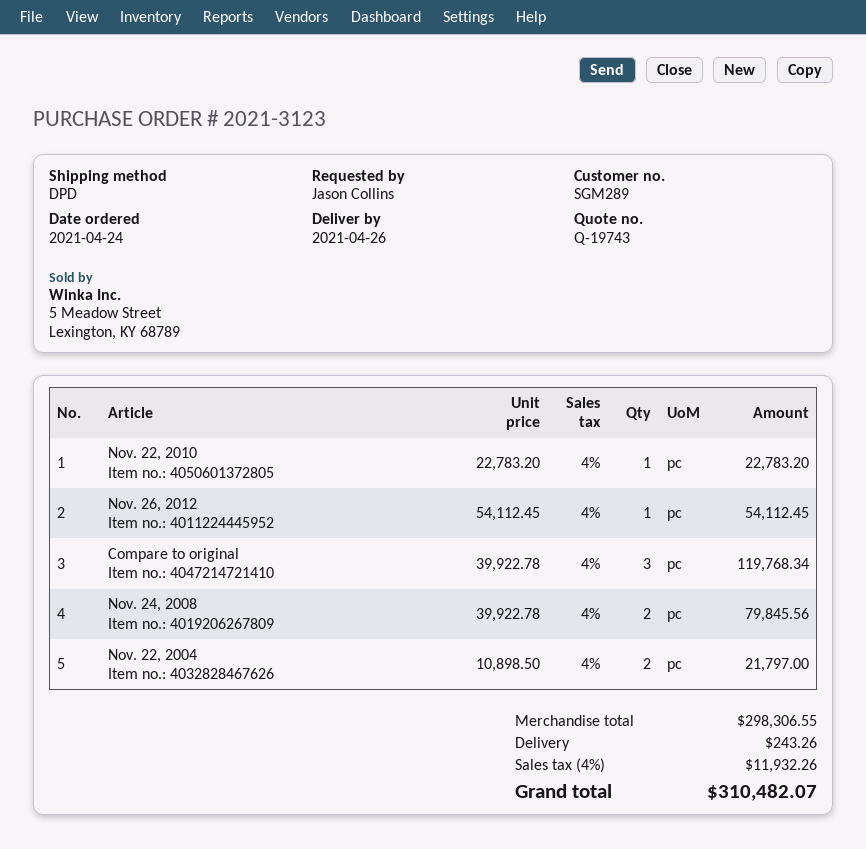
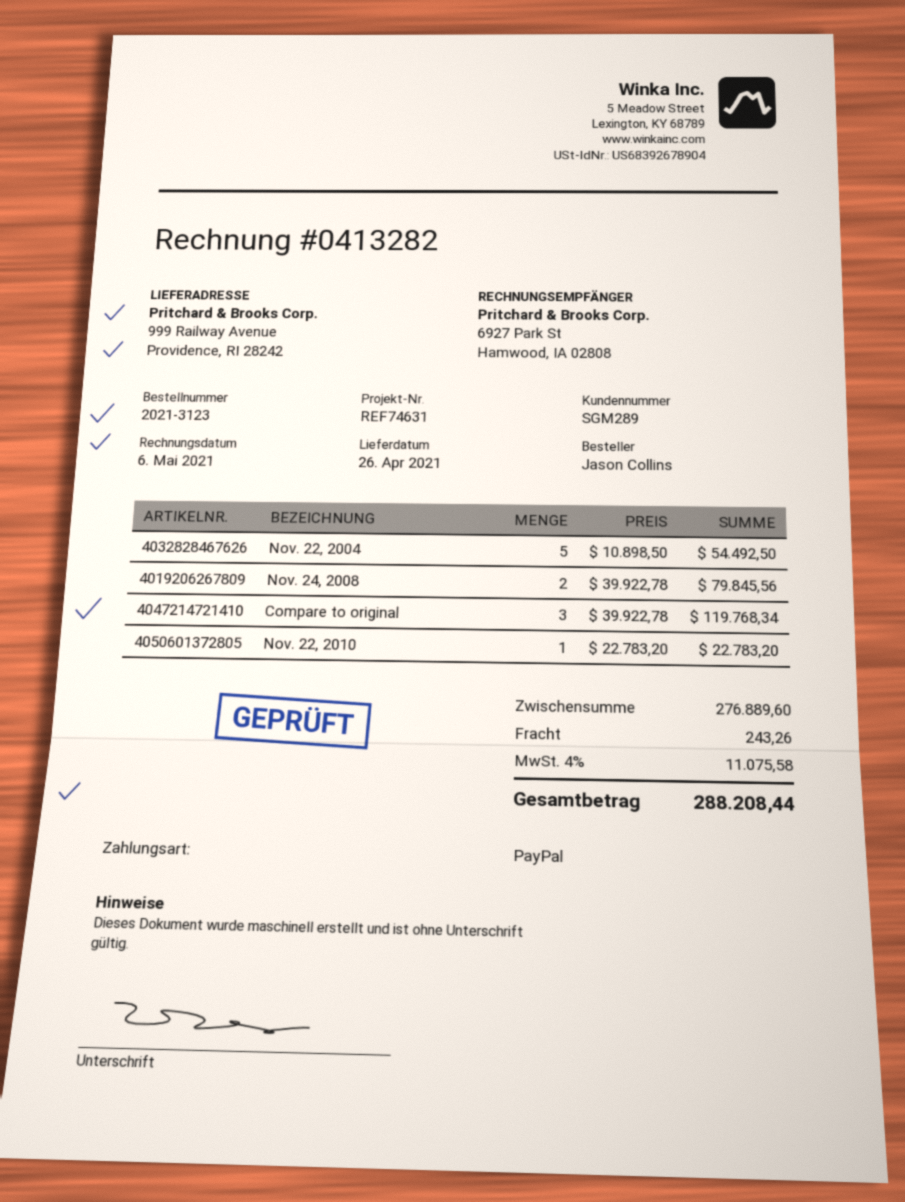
Nov. 26, 2012: 1 x 54112.45 = 54112.45 -> none
Nov. 22, 2004: 2 x 10898.50 = 21797.00 -> 5 x 10898.50 = 54492.50
subtotal: 298306.55 -> 276889.60
tax: 4% = 11932.26 -> 4% = 11075.58
total: 310482.07 -> 288208.44

